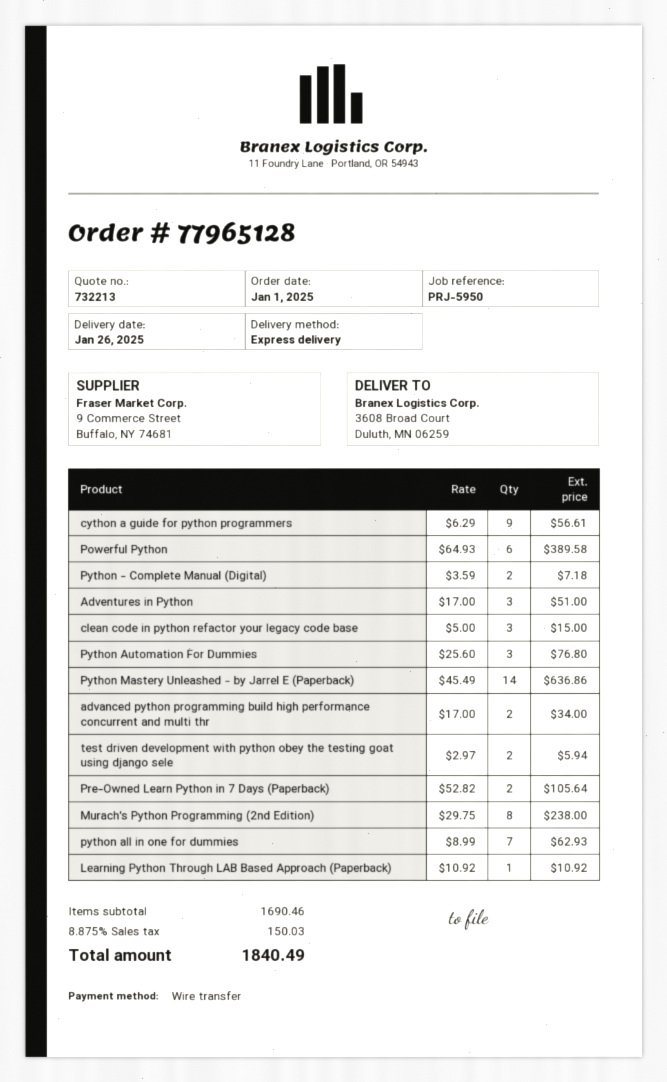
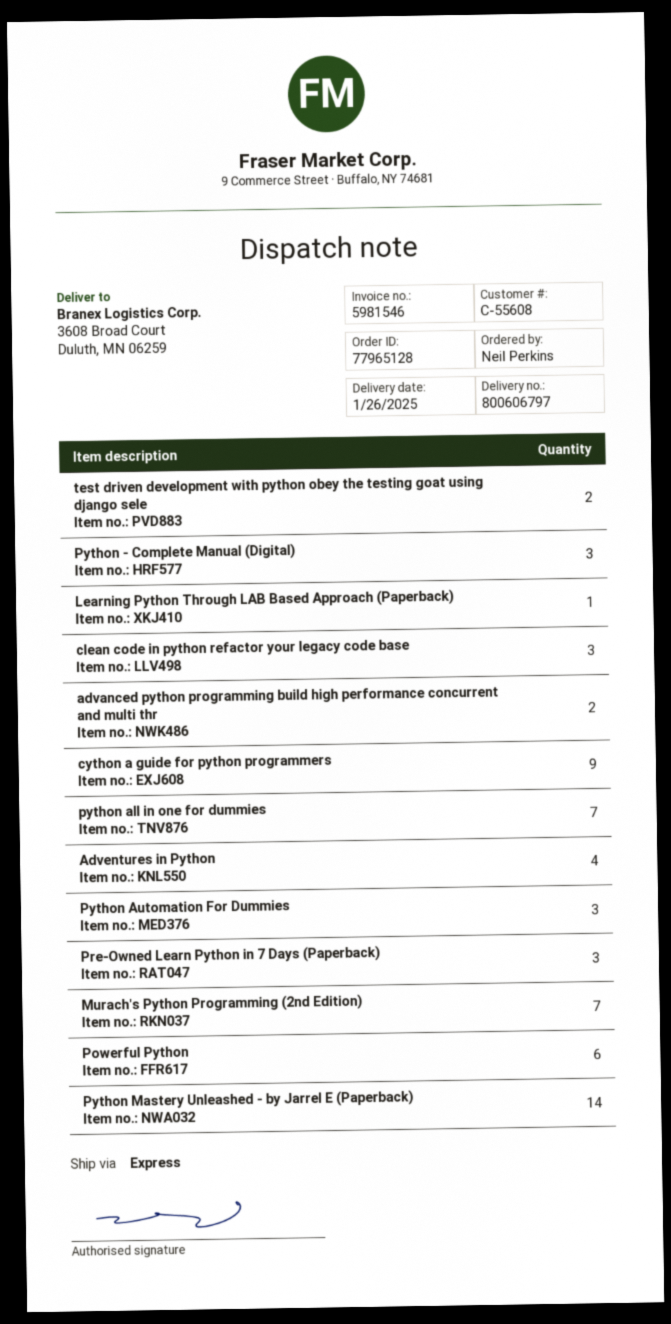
Python - Complete Manual (Digital): 2 -> 3
Adventures in Python: 3 -> 4
Pre-Owned Learn Python in 7 Days (Paperback): 2 -> 3
Murach's Python Programming (2nd Edition): 8 -> 7

